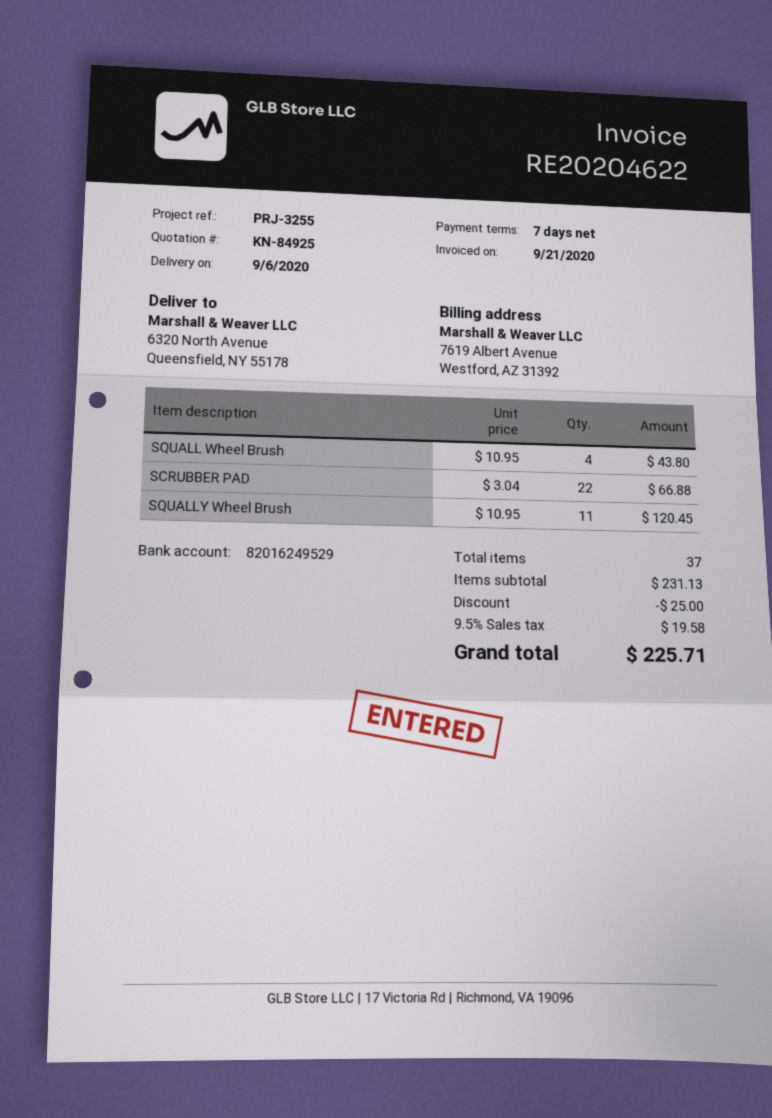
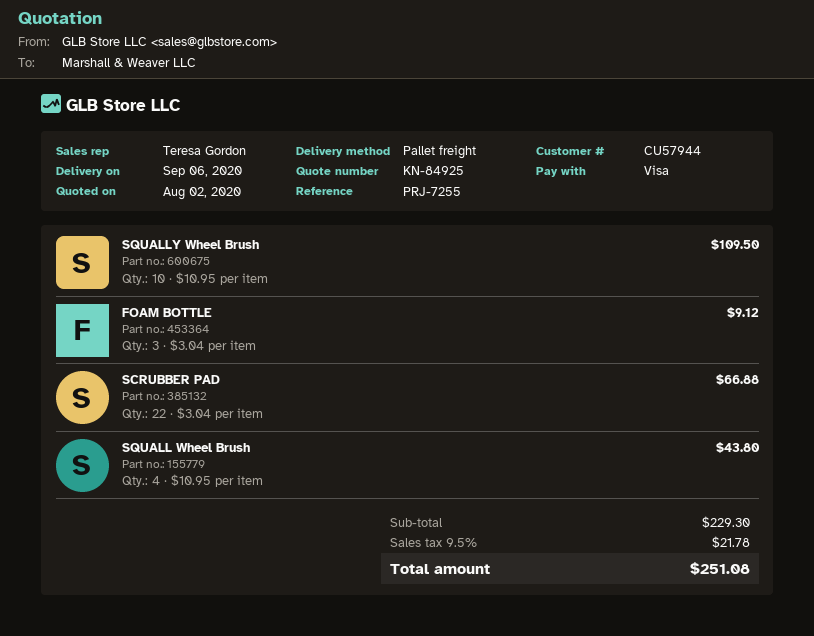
reference: PRJ-3255 -> PRJ-7255
SQUALLY Wheel Brush: 11 x 10.95 = 120.45 -> 10 x 10.95 = 109.50
FOAM BOTTLE: none -> 3 x 3.04 = 9.12
subtotal: 231.13 -> 229.30
discount: 25.00 -> none
tax: 9.5% = 19.58 -> 9.5% = 21.78
total: 225.71 -> 251.08

